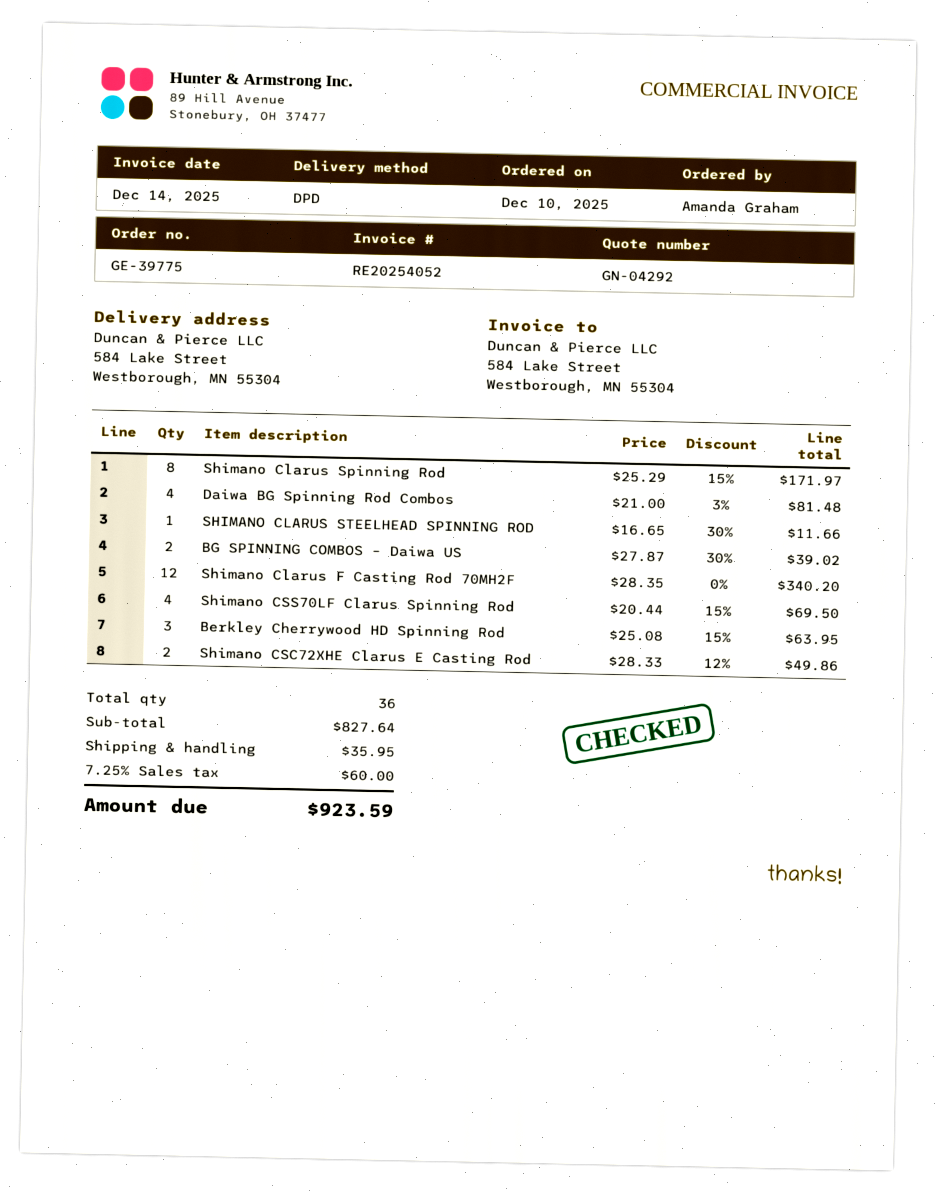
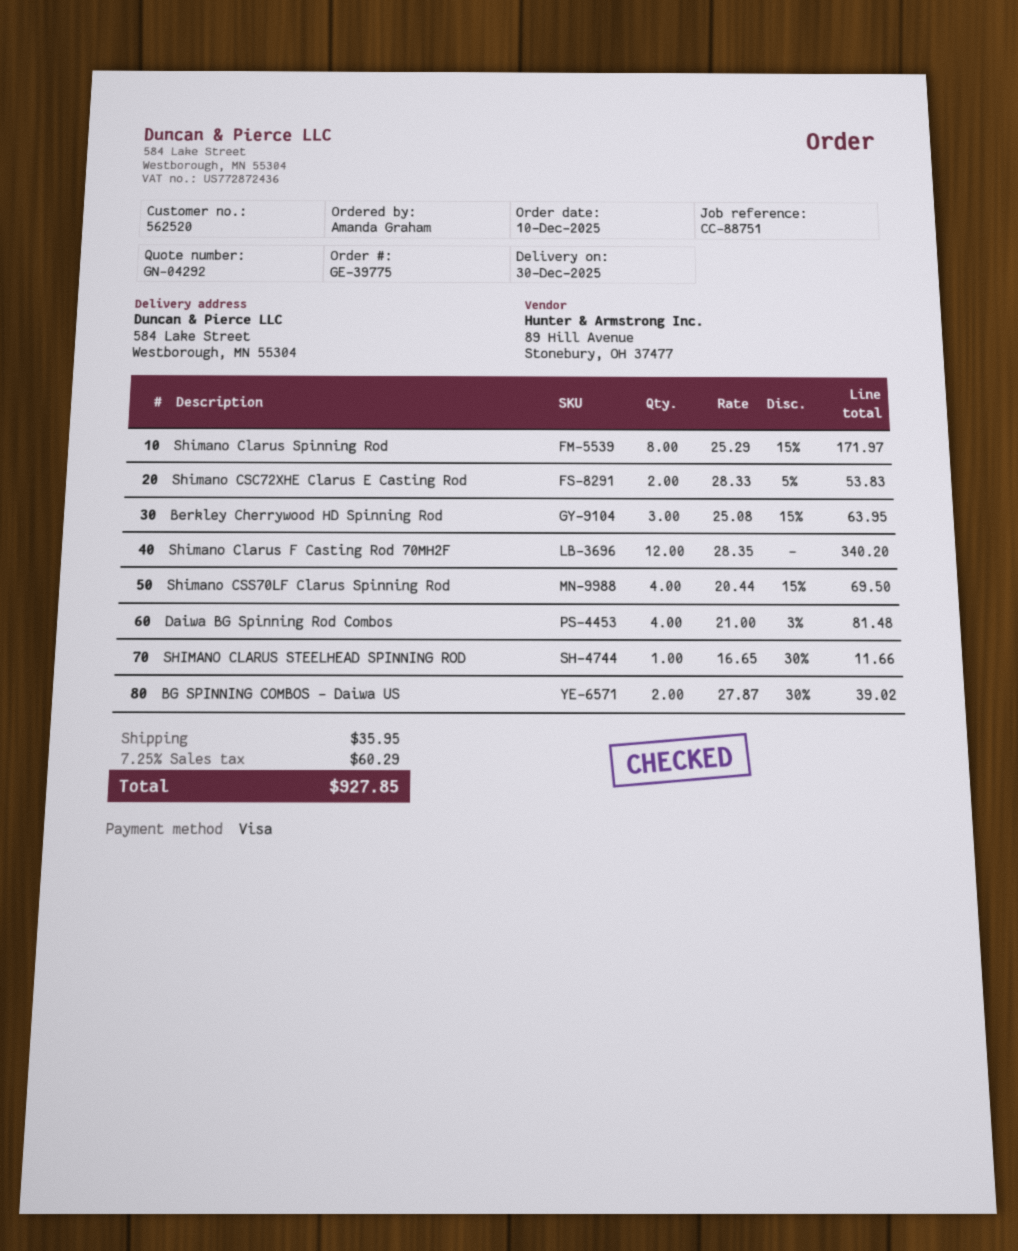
Shimano CSC72XHE Clarus E Casting Rod: 2 x 28.33 - 12% = 49.86 -> 2 x 28.33 - 5% = 53.83
tax: 7.25% = 60.00 -> 7.25% = 60.29
total: 923.59 -> 927.85

